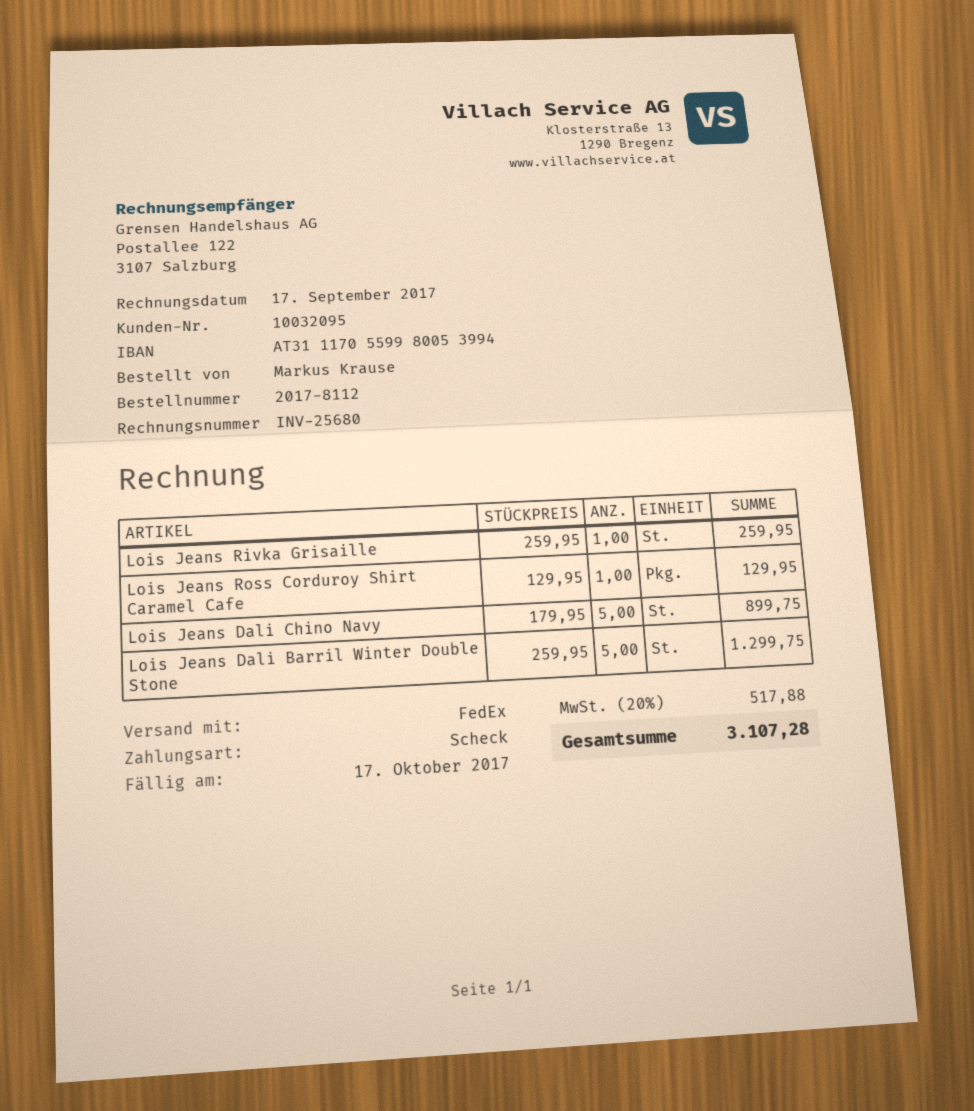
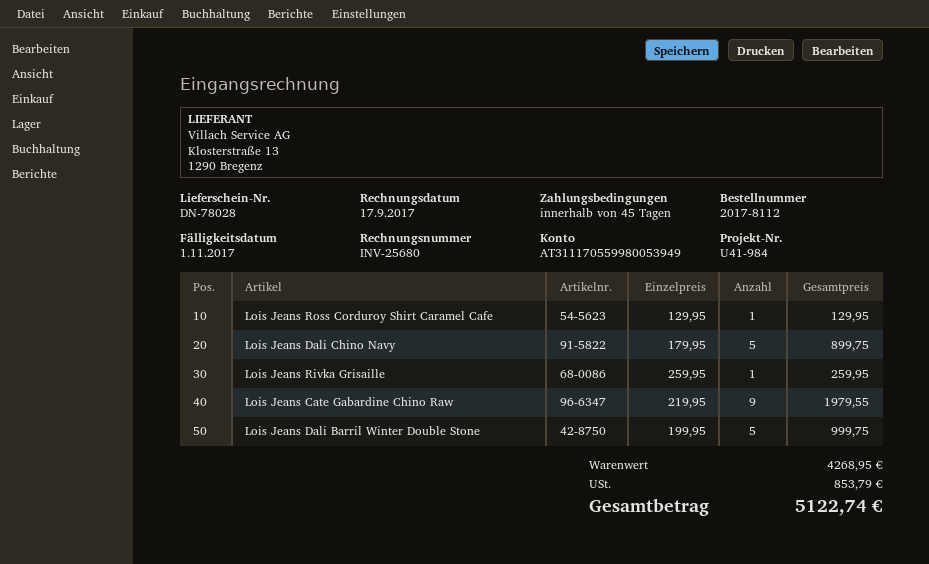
due date: 2017-10-17 -> 2017-11-01
bank account: AT311170559980053994 -> AT311170559980053949
Lois Jeans Dali Barril Winter Double Stone: 5 x 259.95 = 1299.75 -> 5 x 199.95 = 999.75
Lois Jeans Cate Gabardine Chino Raw: none -> 9 x 219.95 = 1979.55
tax: 517.88 -> 853.79
total: 3107.28 -> 5122.74

